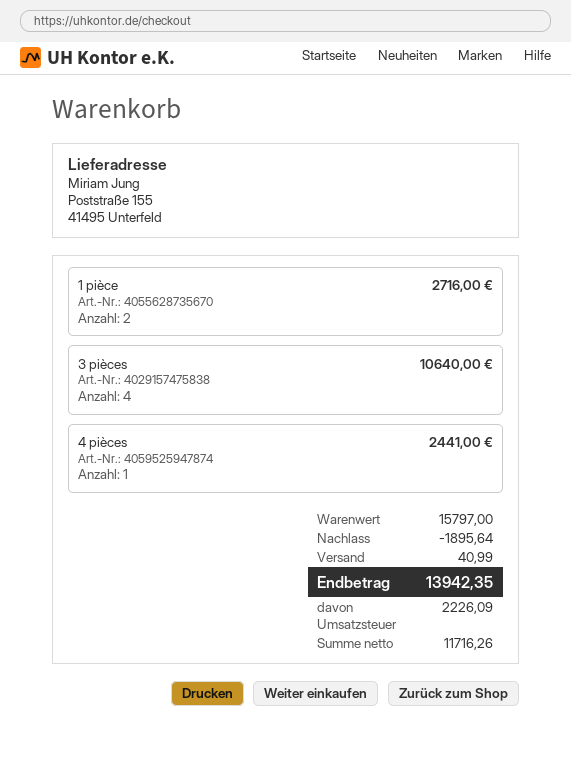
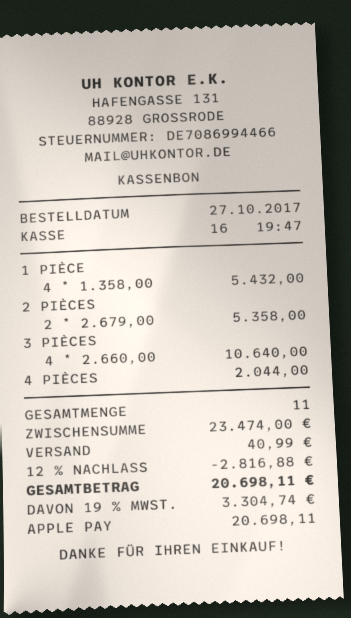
1 pièce: 2 for 2716.00 -> 4 for 5432.00
4 pièces: 1 for 2441.00 -> 1 for 2044.00
2 PIÈCES: none -> 2 for 5358.00
subtotal: 15797.00 -> 23474.00
discount: 1895.64 -> 2816.88
tax: 2226.09 -> 3304.74
total: 13942.35 -> 20698.11

